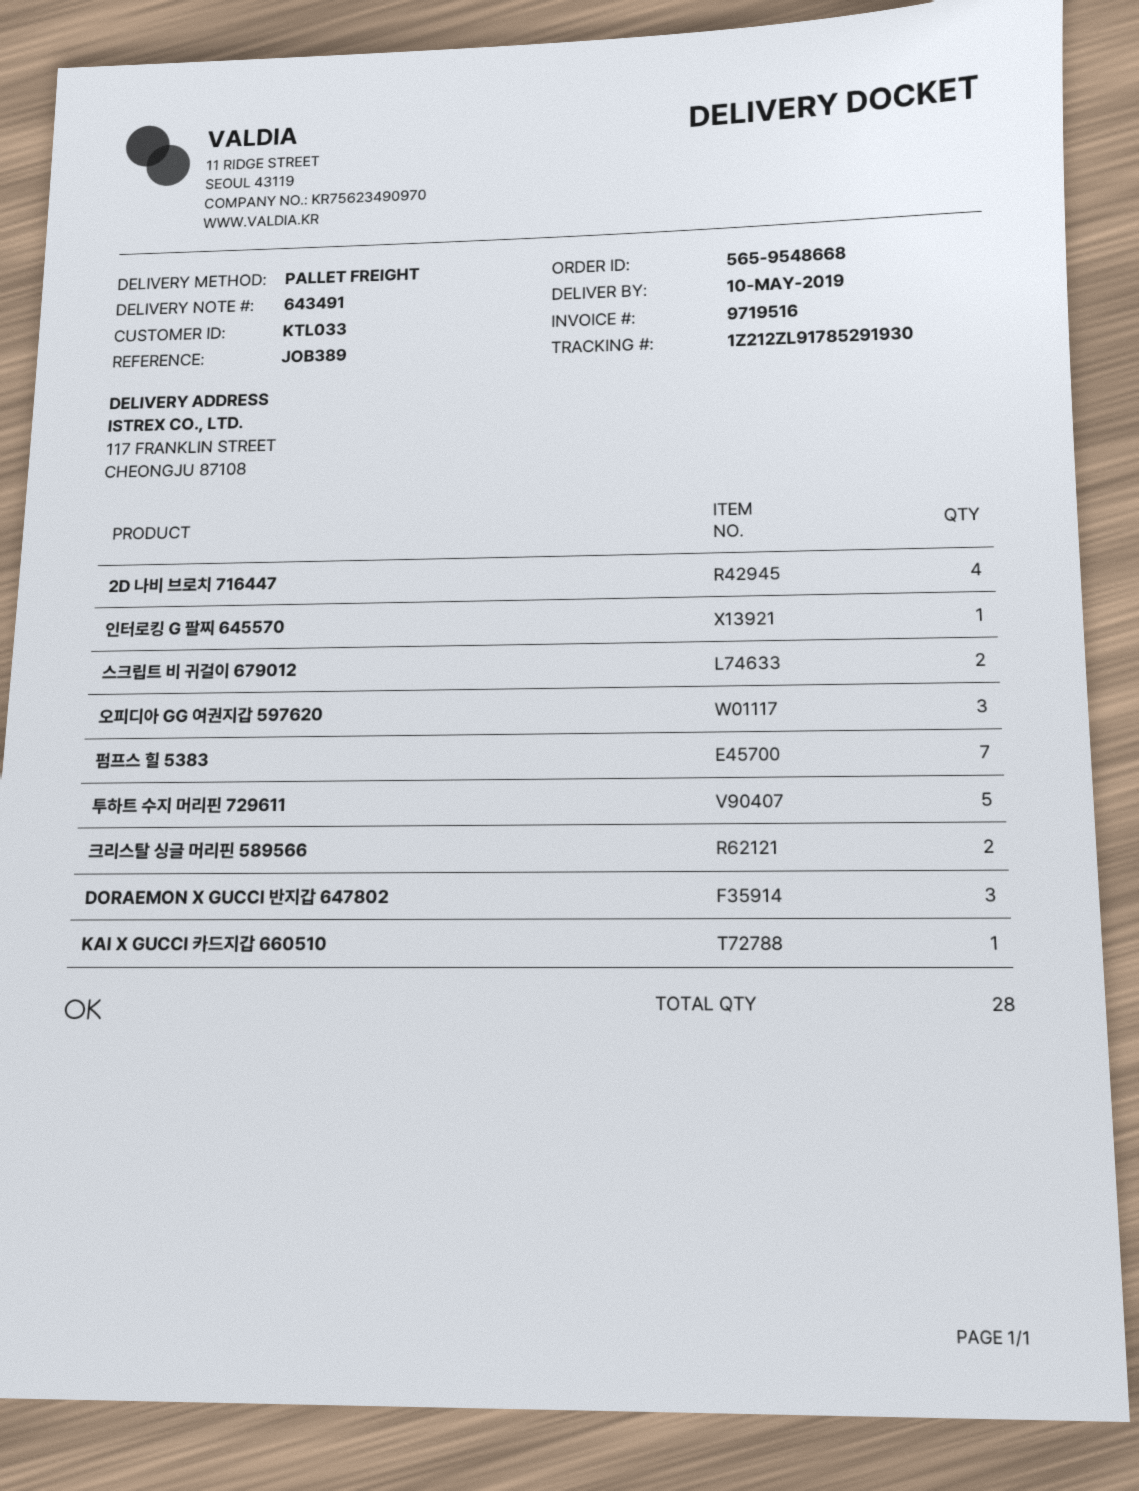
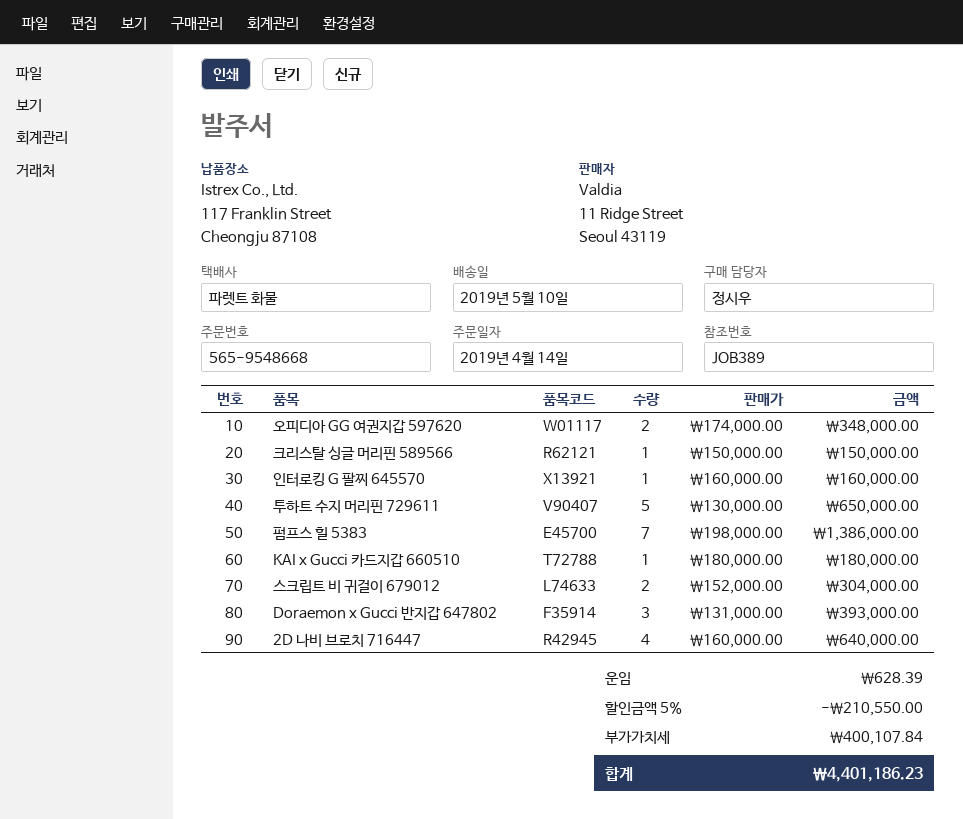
오피디아 GG 여권지갑 597620: 3 -> 2
크리스탈 싱글 머리핀 589566: 2 -> 1

